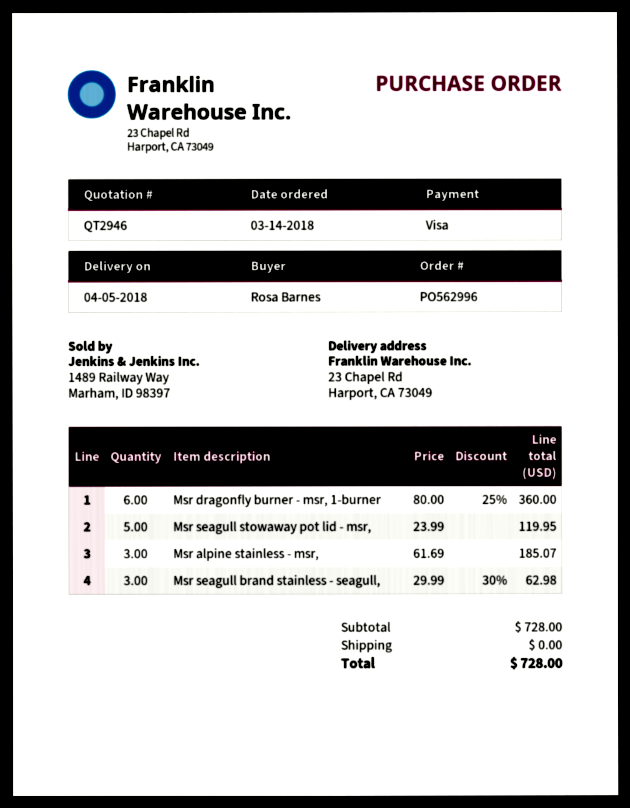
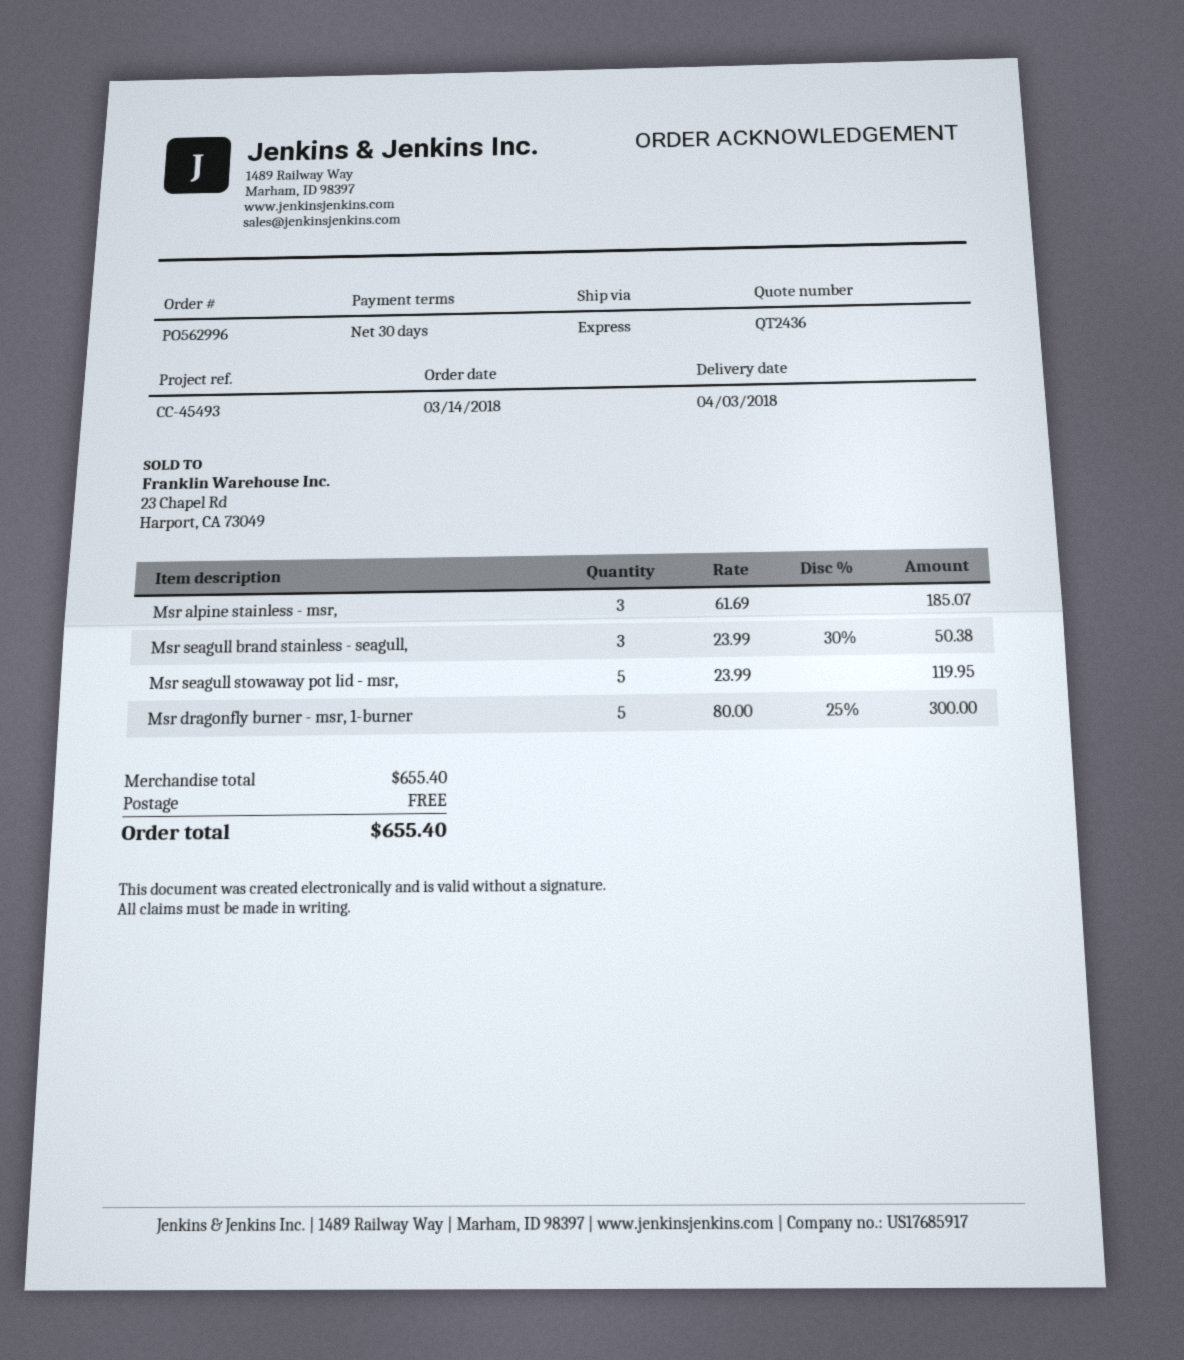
quote number: QT2946 -> QT2436
delivery date: 2018-04-05 -> 2018-04-03
Msr dragonfly burner - msr, 1-burner: 6 x 80.00 - 25% = 360.00 -> 5 x 80.00 - 25% = 300.00
Msr seagull brand stainless - seagull,: 3 x 29.99 - 30% = 62.98 -> 3 x 23.99 - 30% = 50.38
subtotal: 728.00 -> 655.40
total: 728.00 -> 655.40

